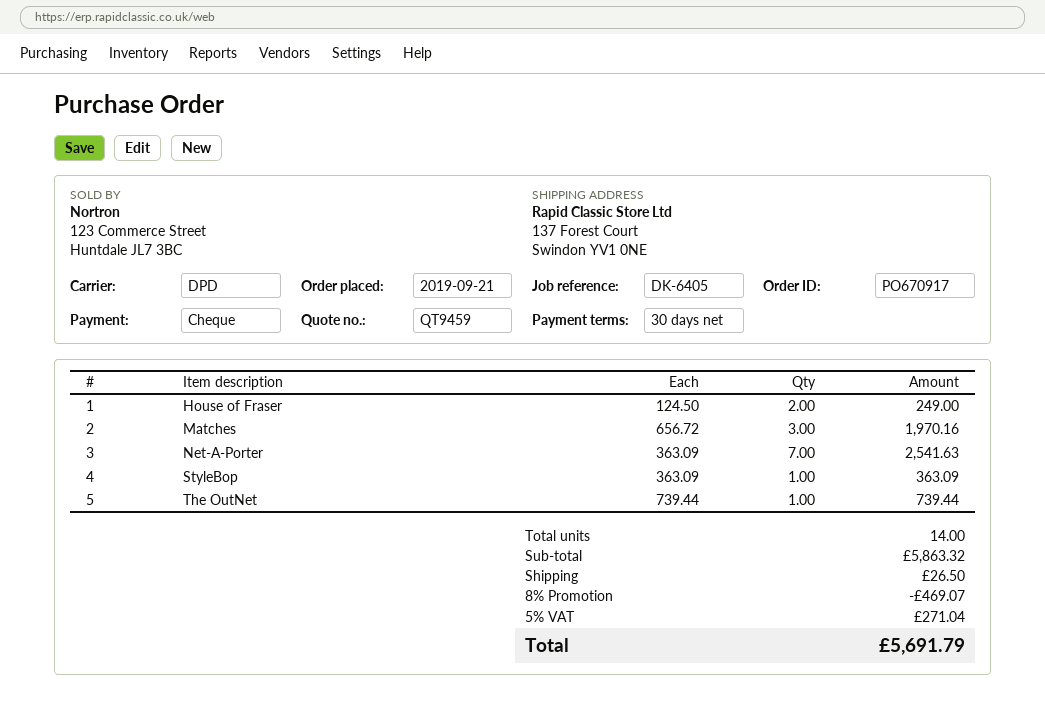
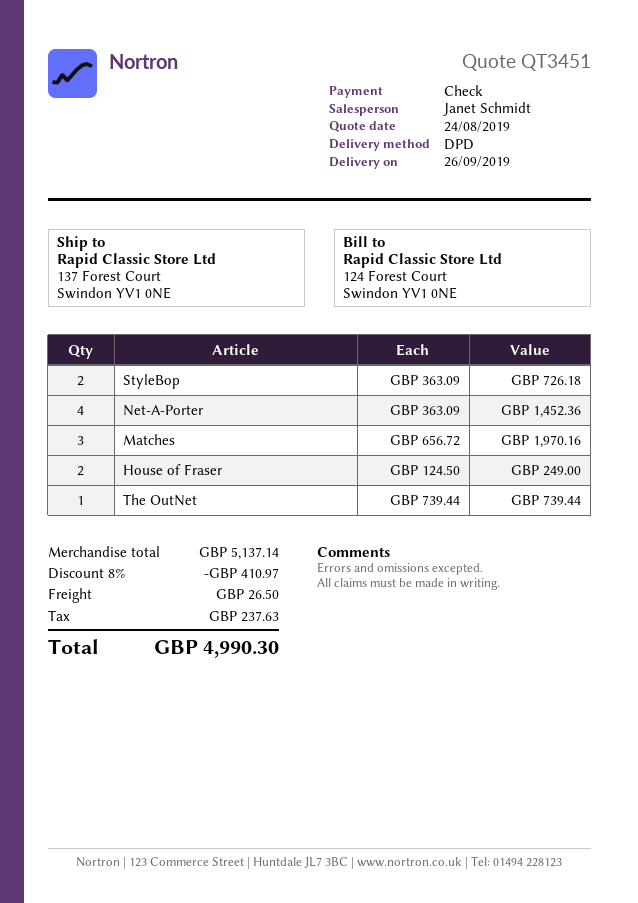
quote number: QT9459 -> QT3451
Net-A-Porter: 7 x 363.09 = 2541.63 -> 4 x 363.09 = 1452.36
StyleBop: 1 x 363.09 = 363.09 -> 2 x 363.09 = 726.18
subtotal: 5863.32 -> 5137.14
discount: 8% = 469.07 -> 8% = 410.97
tax: 271.04 -> 237.63
total: 5691.79 -> 4990.30

